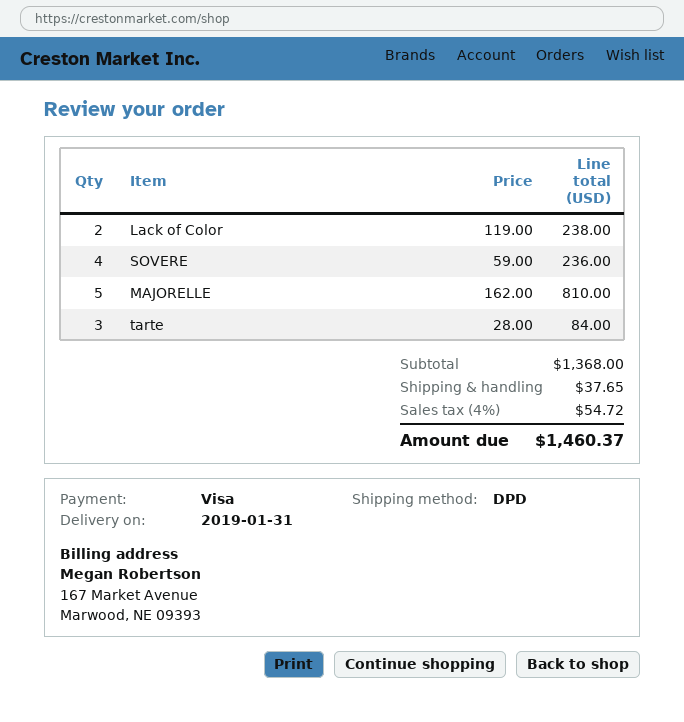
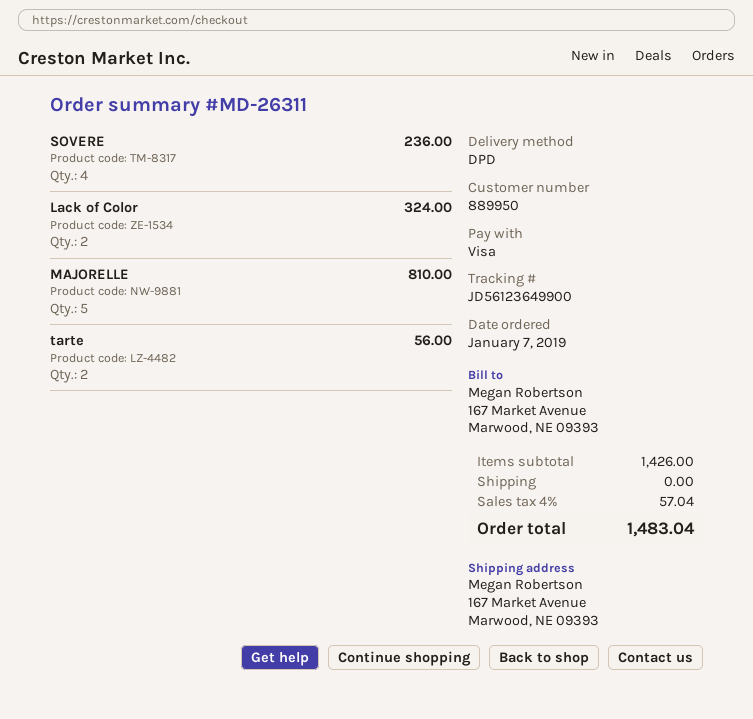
Lack of Color: 2 for 238.00 -> 2 for 324.00
tarte: 3 for 84.00 -> 2 for 56.00
subtotal: 1368.00 -> 1426.00
shipping: 37.65 -> 0.00
tax: 4% = 54.72 -> 4% = 57.04
total: 1460.37 -> 1483.04

